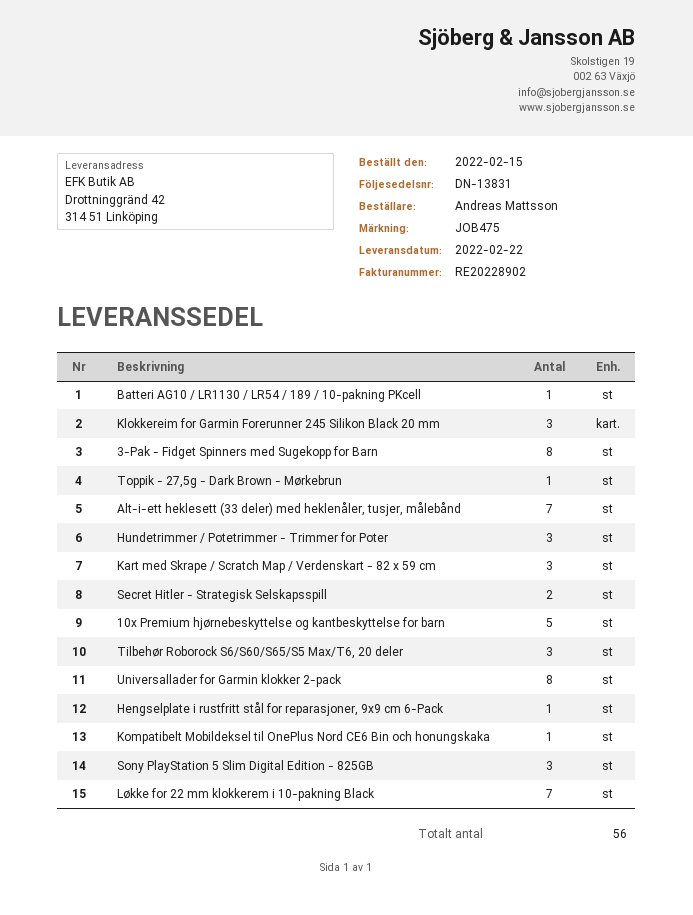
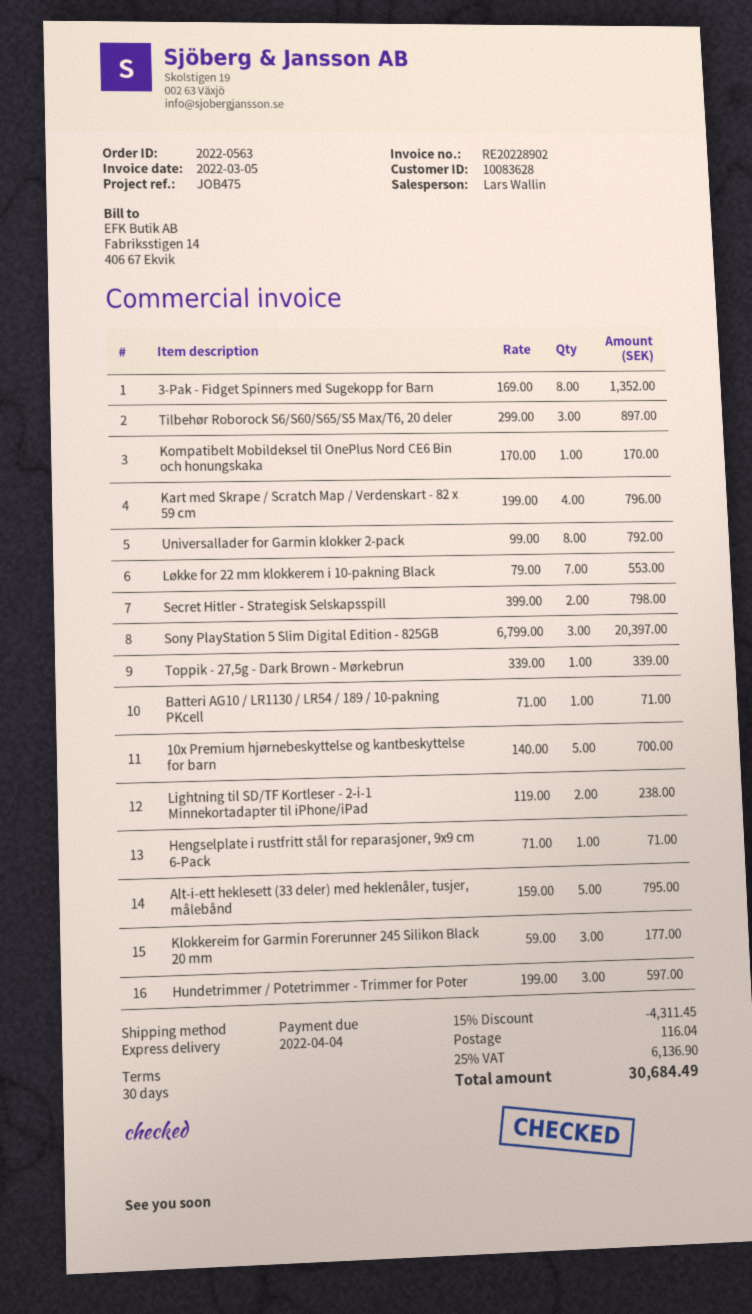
Alt-i-ett heklesett (33 deler) med heklenåler, tusjer, målebånd: 7 -> 5
Kart med Skrape / Scratch Map / Verdenskart - 82 x 59 cm: 3 -> 4
Lightning til SD/TF Kortleser - 2-i-1 Minnekortadapter til iPhone/iPad: none -> 2

